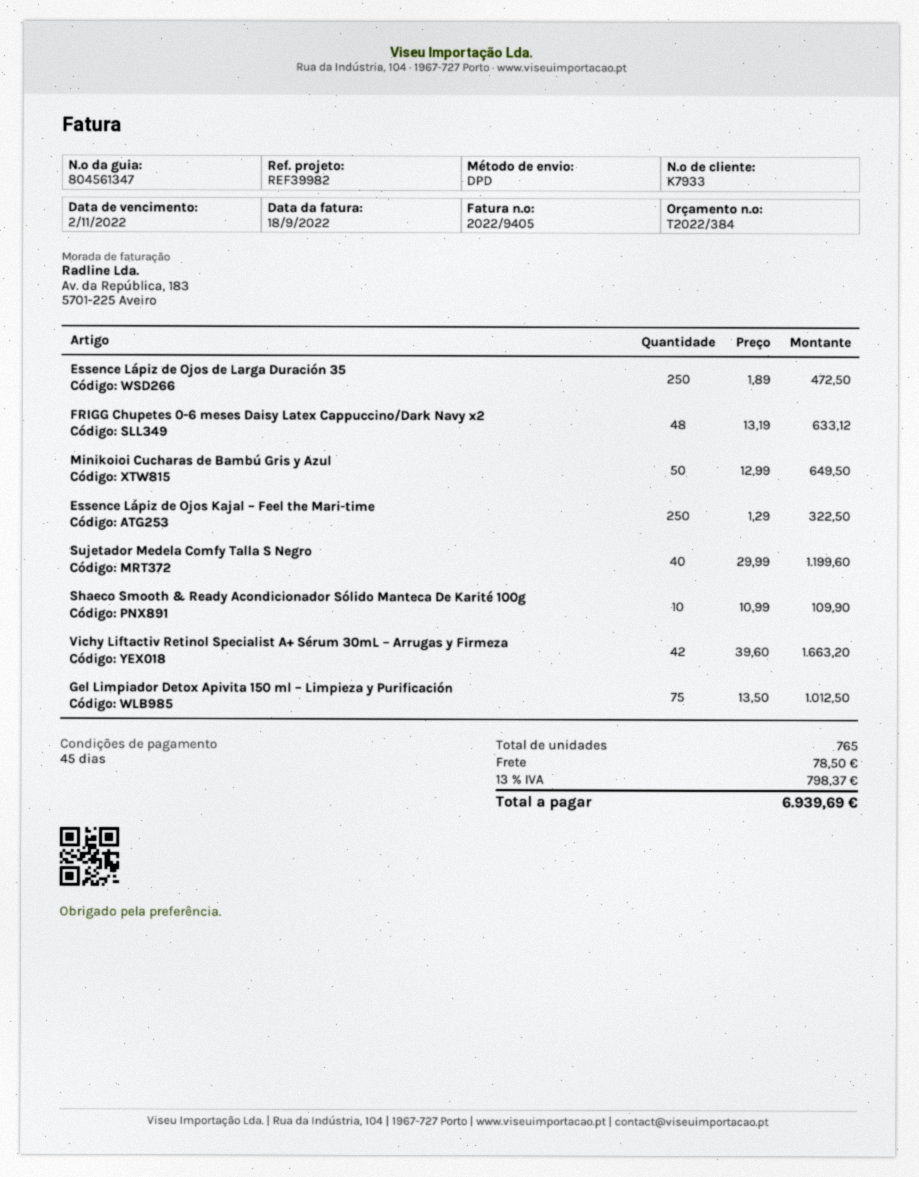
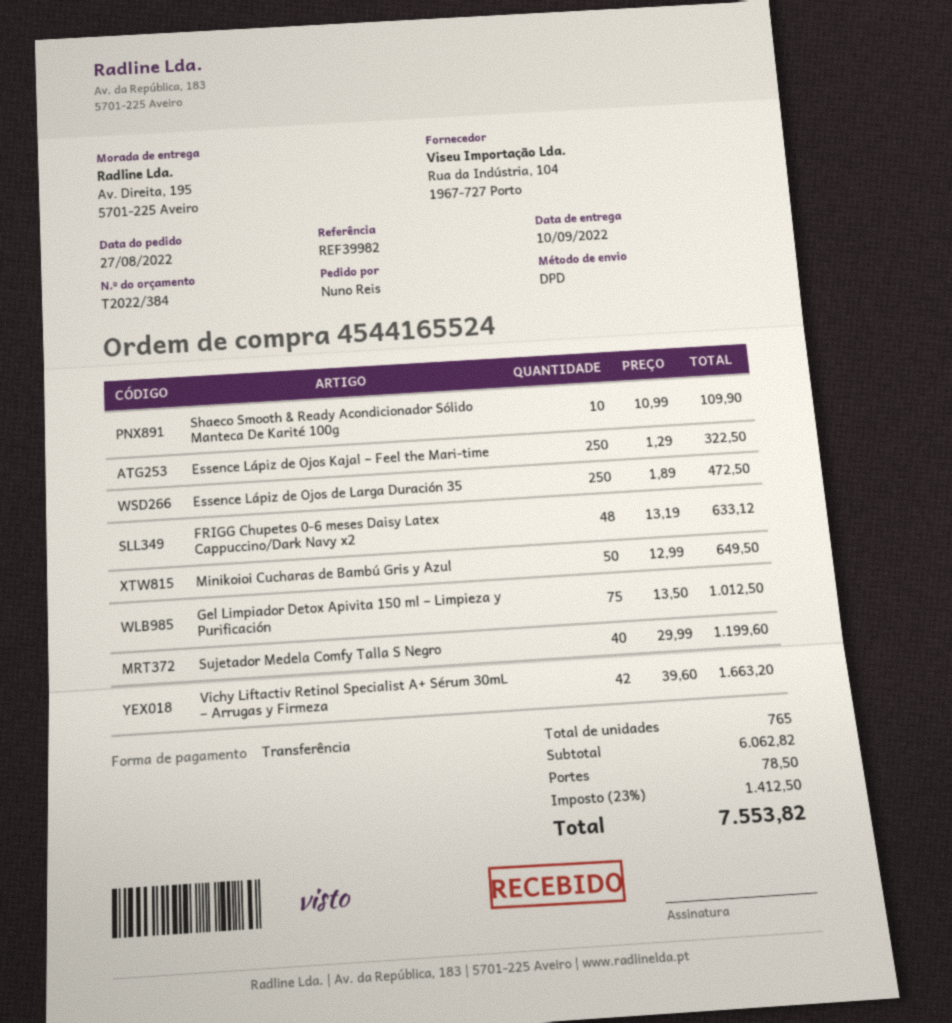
tax: 13% = 798.37 -> 23% = 1412.50
total: 6939.69 -> 7553.82

